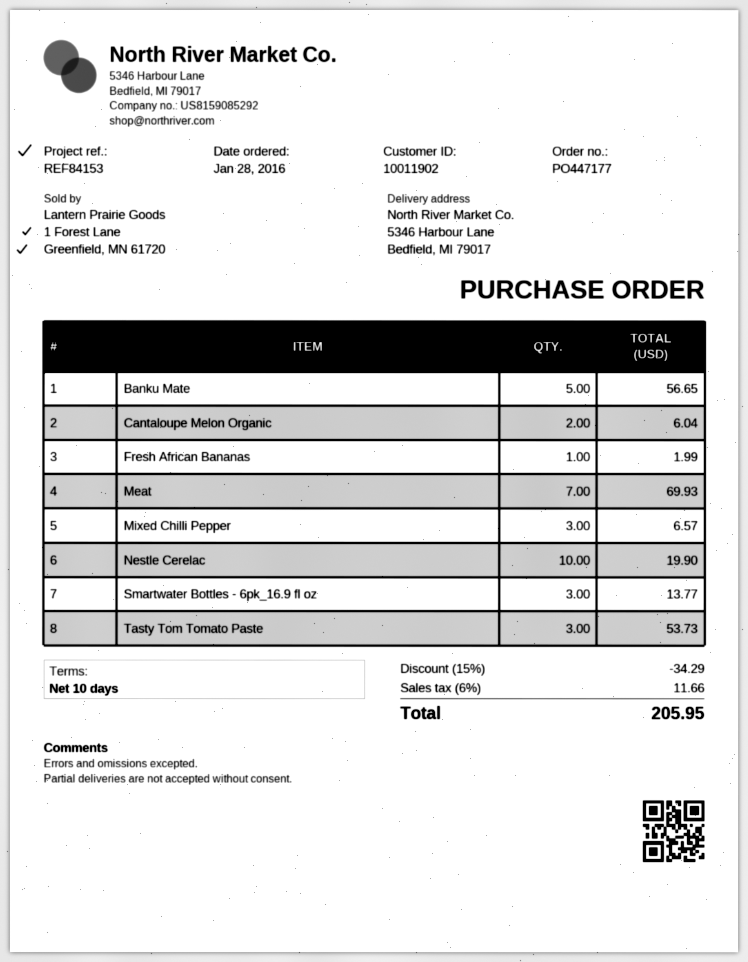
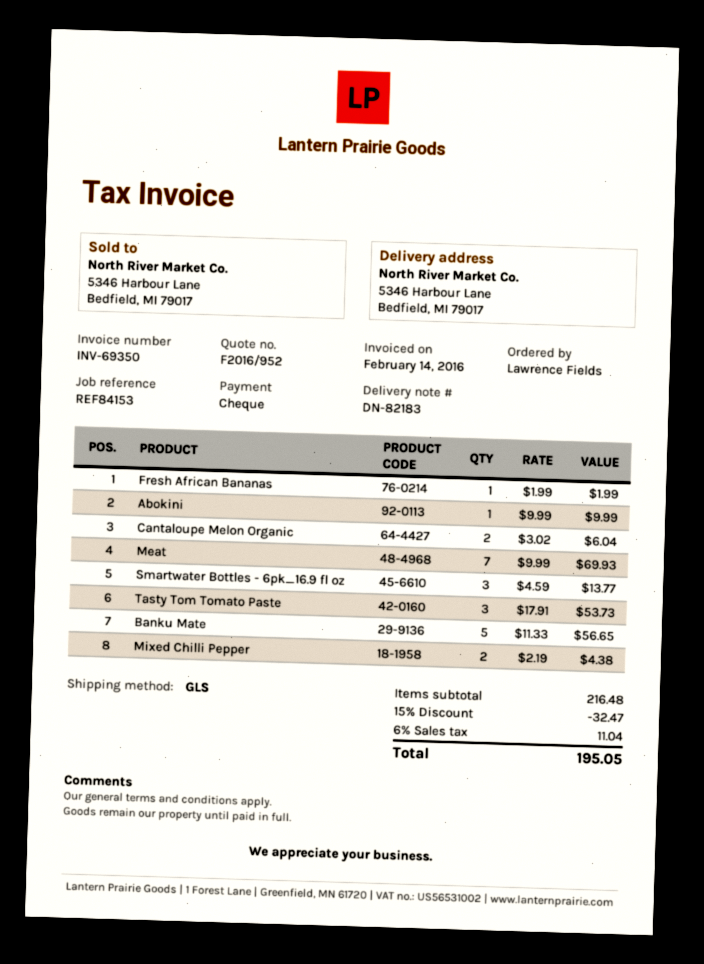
Mixed Chilli Pepper: 3 for 6.57 -> 2 for 4.38
Nestle Cerelac: 10 for 19.90 -> none
Abokini: none -> 1 for 9.99
discount: 15% = 34.29 -> 15% = 32.47
tax: 6% = 11.66 -> 6% = 11.04
total: 205.95 -> 195.05

